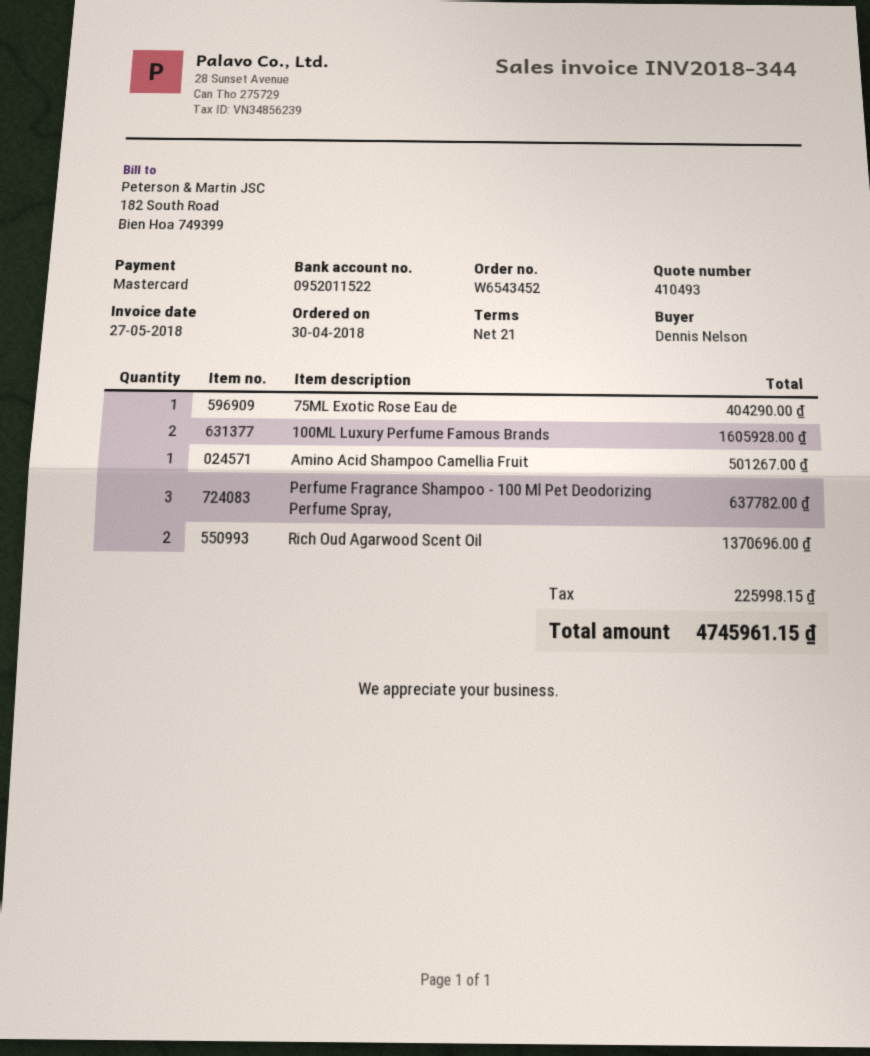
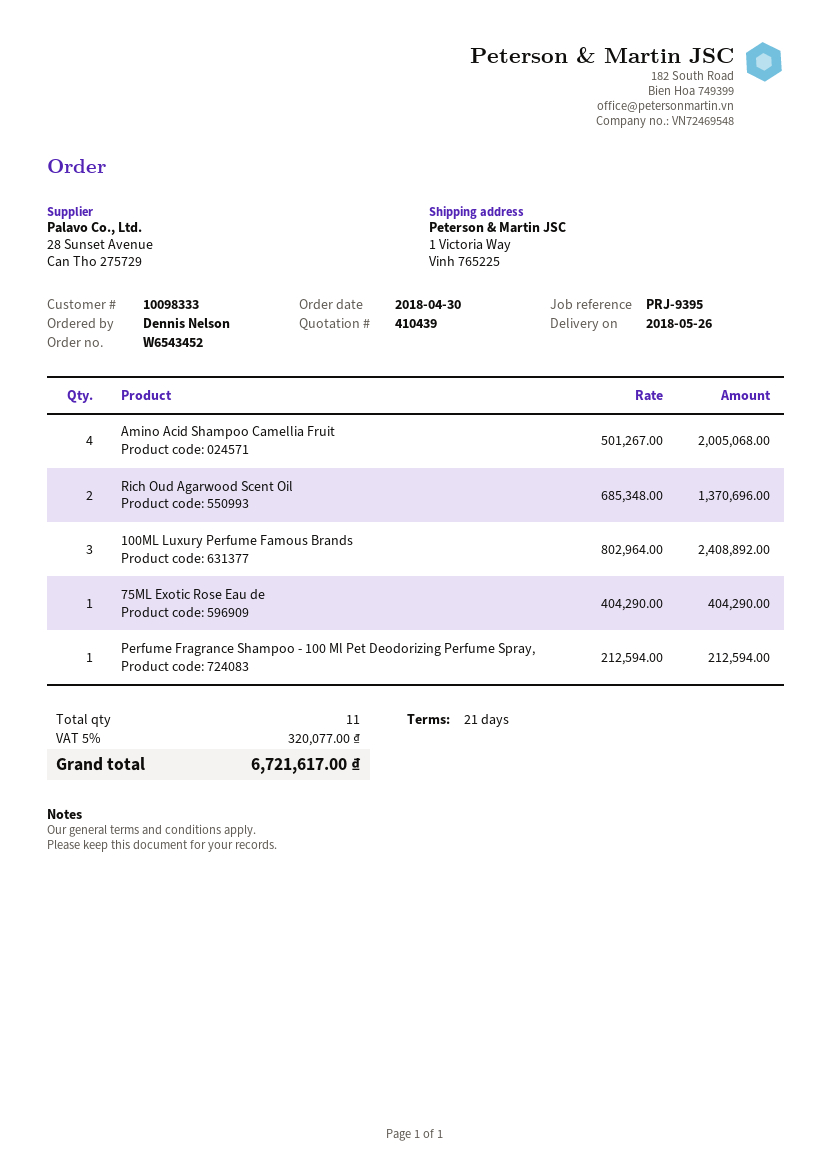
quote number: 410493 -> 410439
100ML Luxury Perfume Famous Brands: 2 for 1605928.00 -> 3 for 2408892.00
Amino Acid Shampoo Camellia Fruit: 1 for 501267.00 -> 4 for 2005068.00
Perfume Fragrance Shampoo - 100 Ml Pet Deodorizing Perfume Spray,: 3 for 637782.00 -> 1 for 212594.00
tax: 225998.15 -> 320077.00
total: 4745961.15 -> 6721617.00

